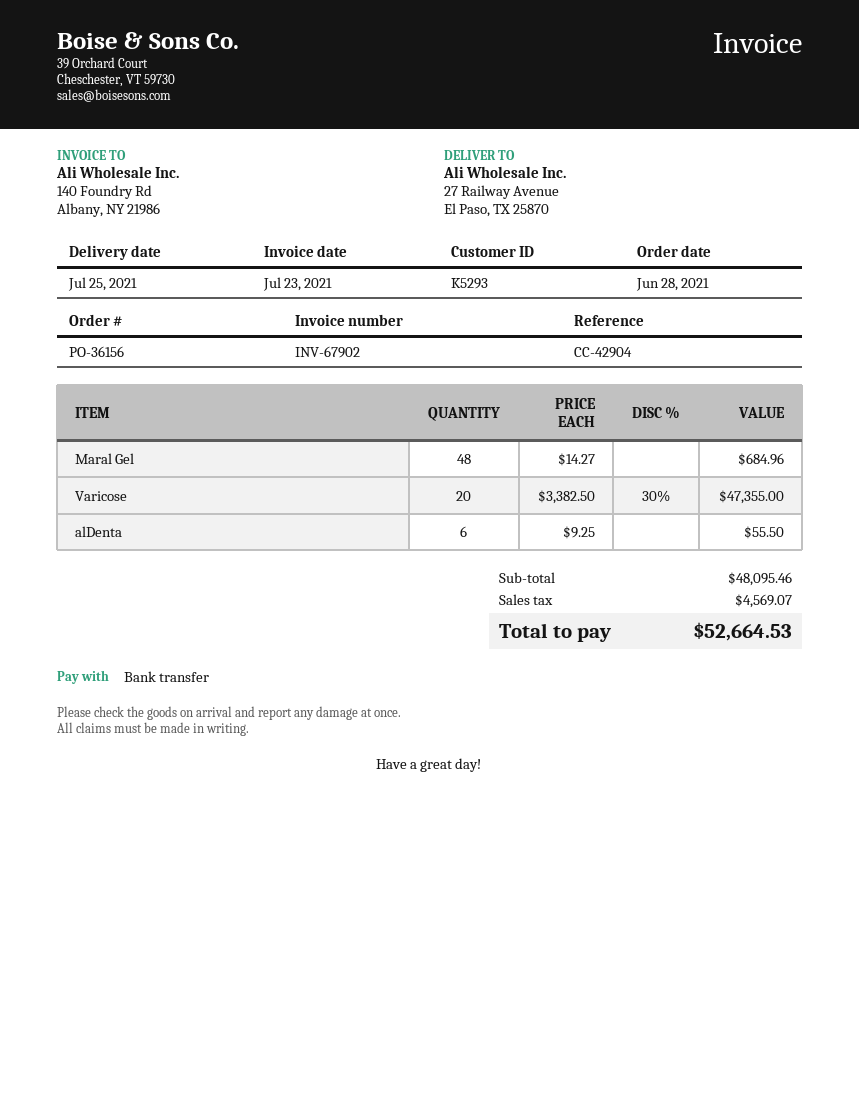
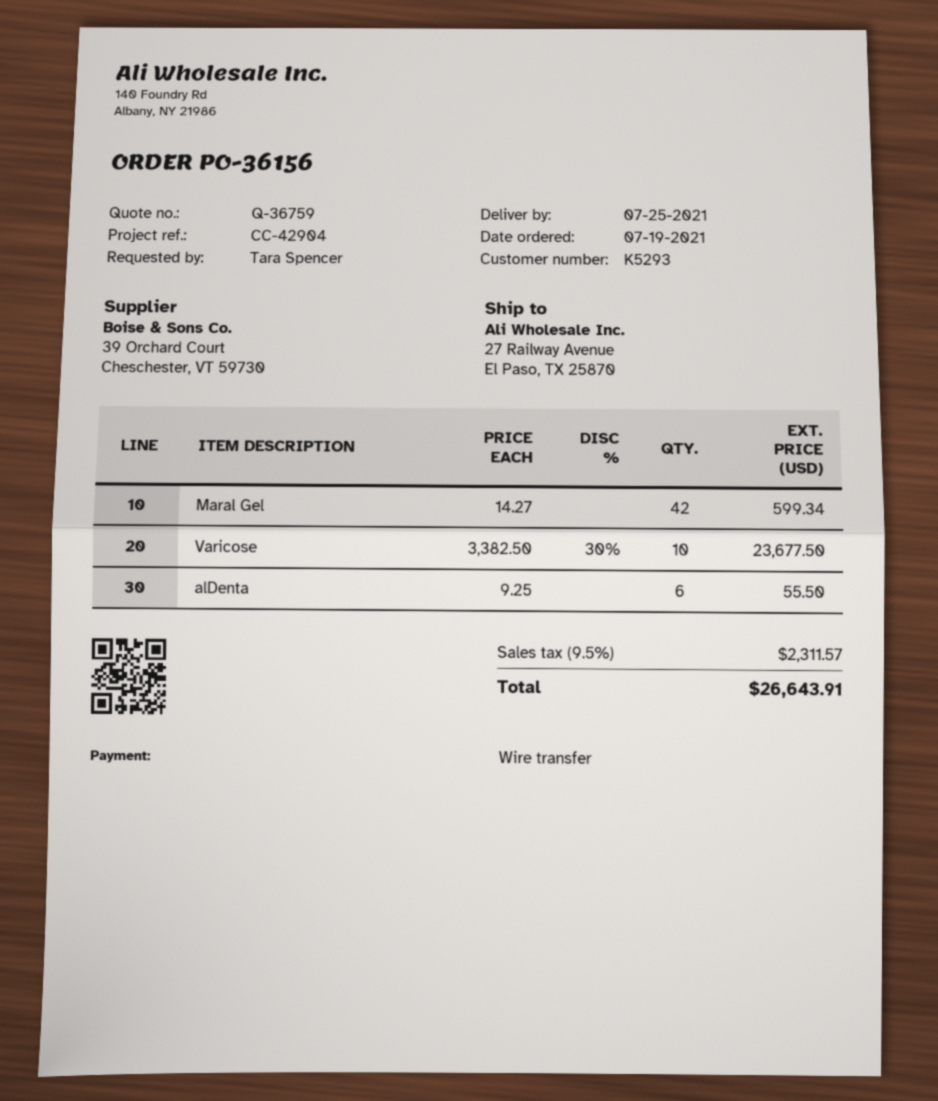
order date: 2021-06-28 -> 2021-07-19
Maral Gel: 48 x 14.27 = 684.96 -> 42 x 14.27 = 599.34
Varicose: 20 x 3382.50 - 30% = 47355.00 -> 10 x 3382.50 - 30% = 23677.50
tax: 4569.07 -> 2311.57
total: 52664.53 -> 26643.91

